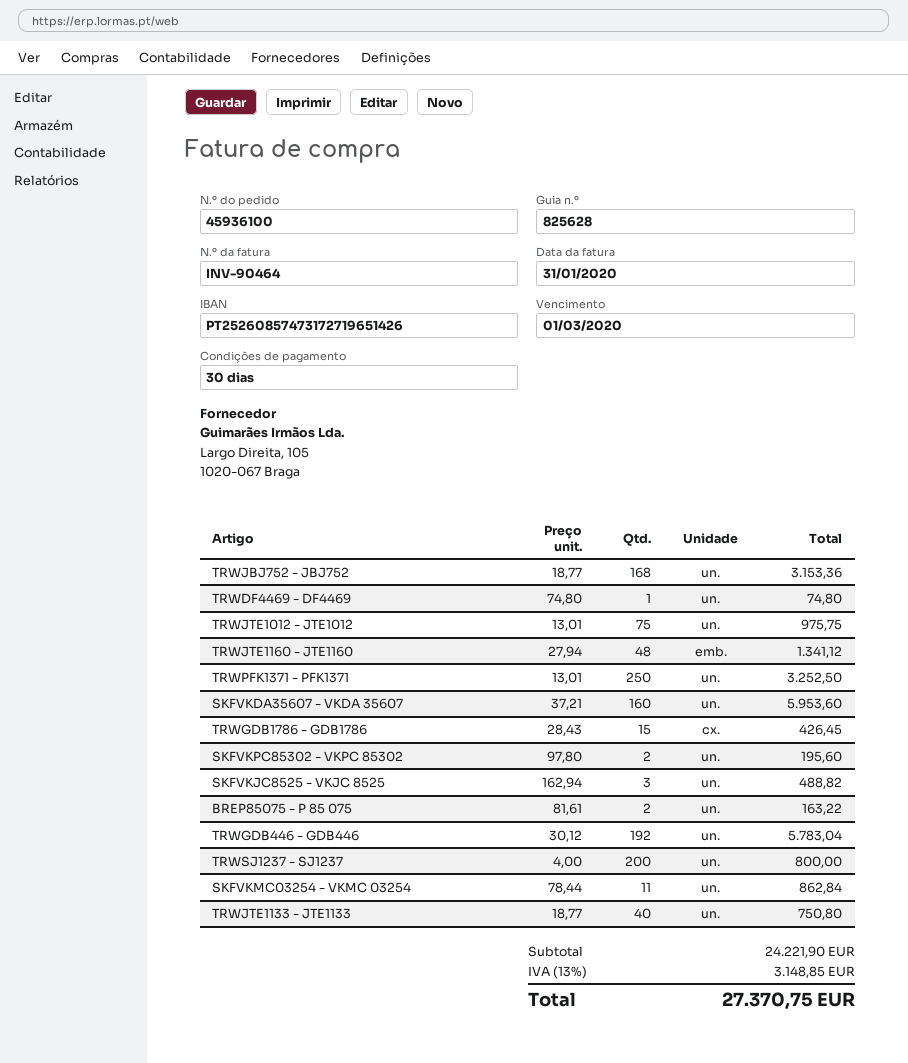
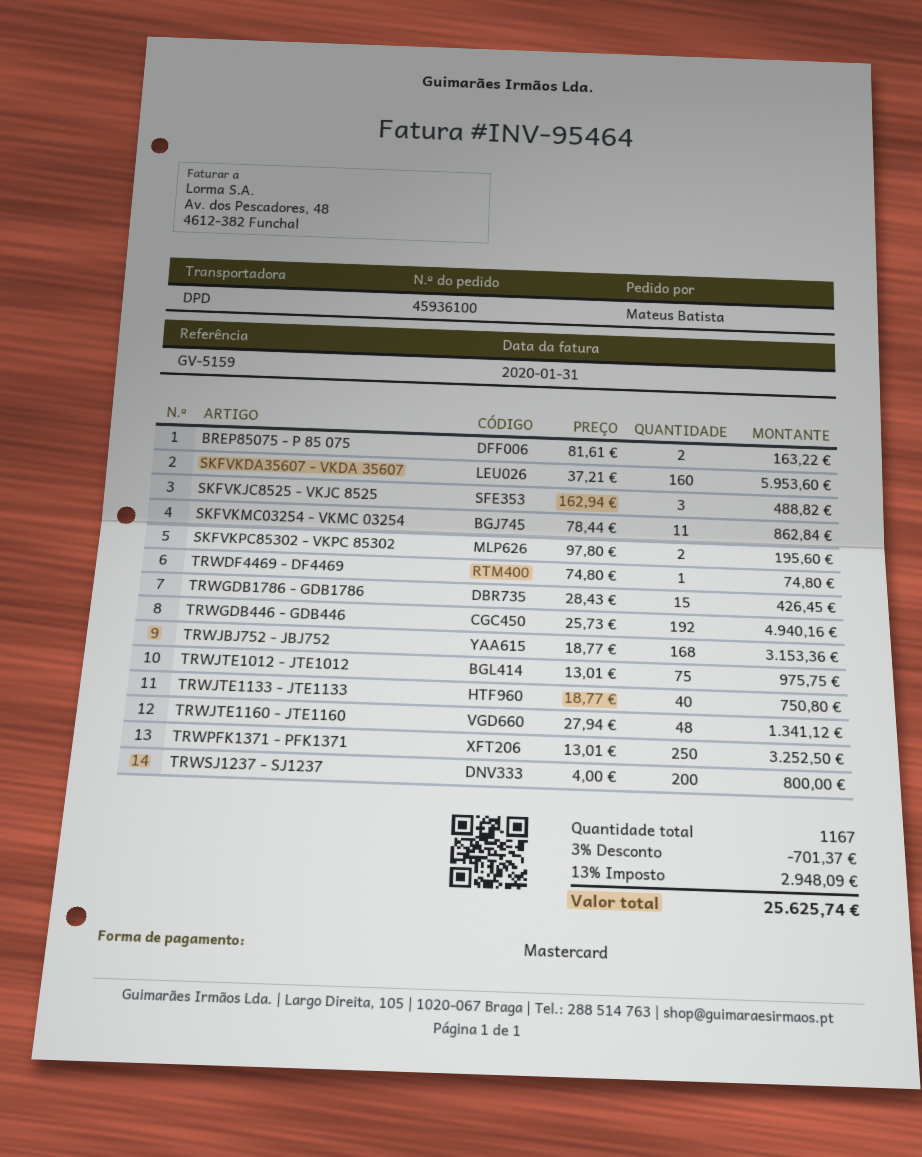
invoice number: INV-90464 -> INV-95464
TRWGDB446 - GDB446: 192 x 30.12 = 5783.04 -> 192 x 25.73 = 4940.16
discount: none -> 3% = 701.37
tax: 13% = 3148.85 -> 13% = 2948.09
total: 27370.75 -> 25625.74

